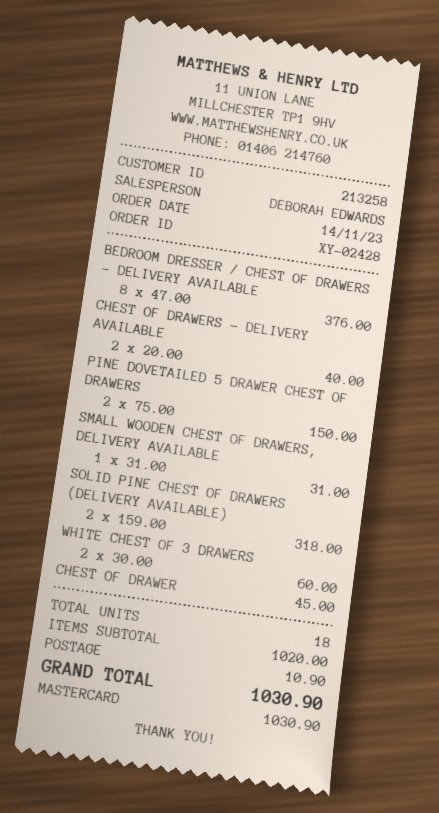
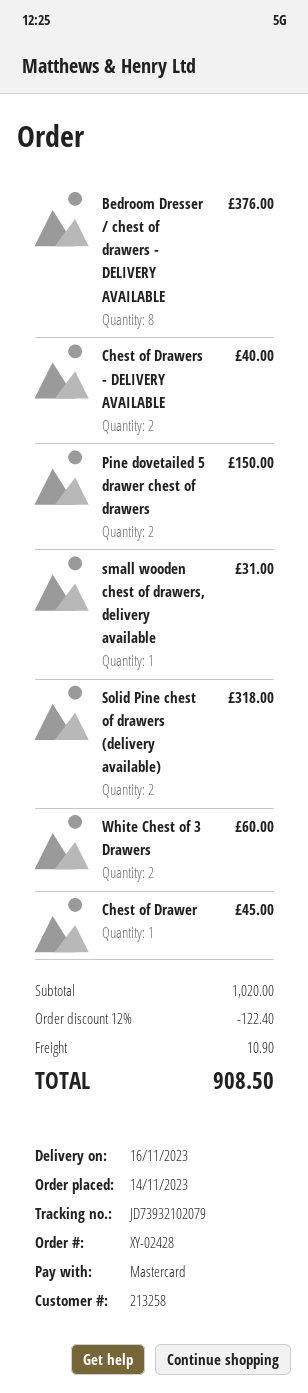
discount: none -> 12% = 122.40
total: 1030.90 -> 908.50

